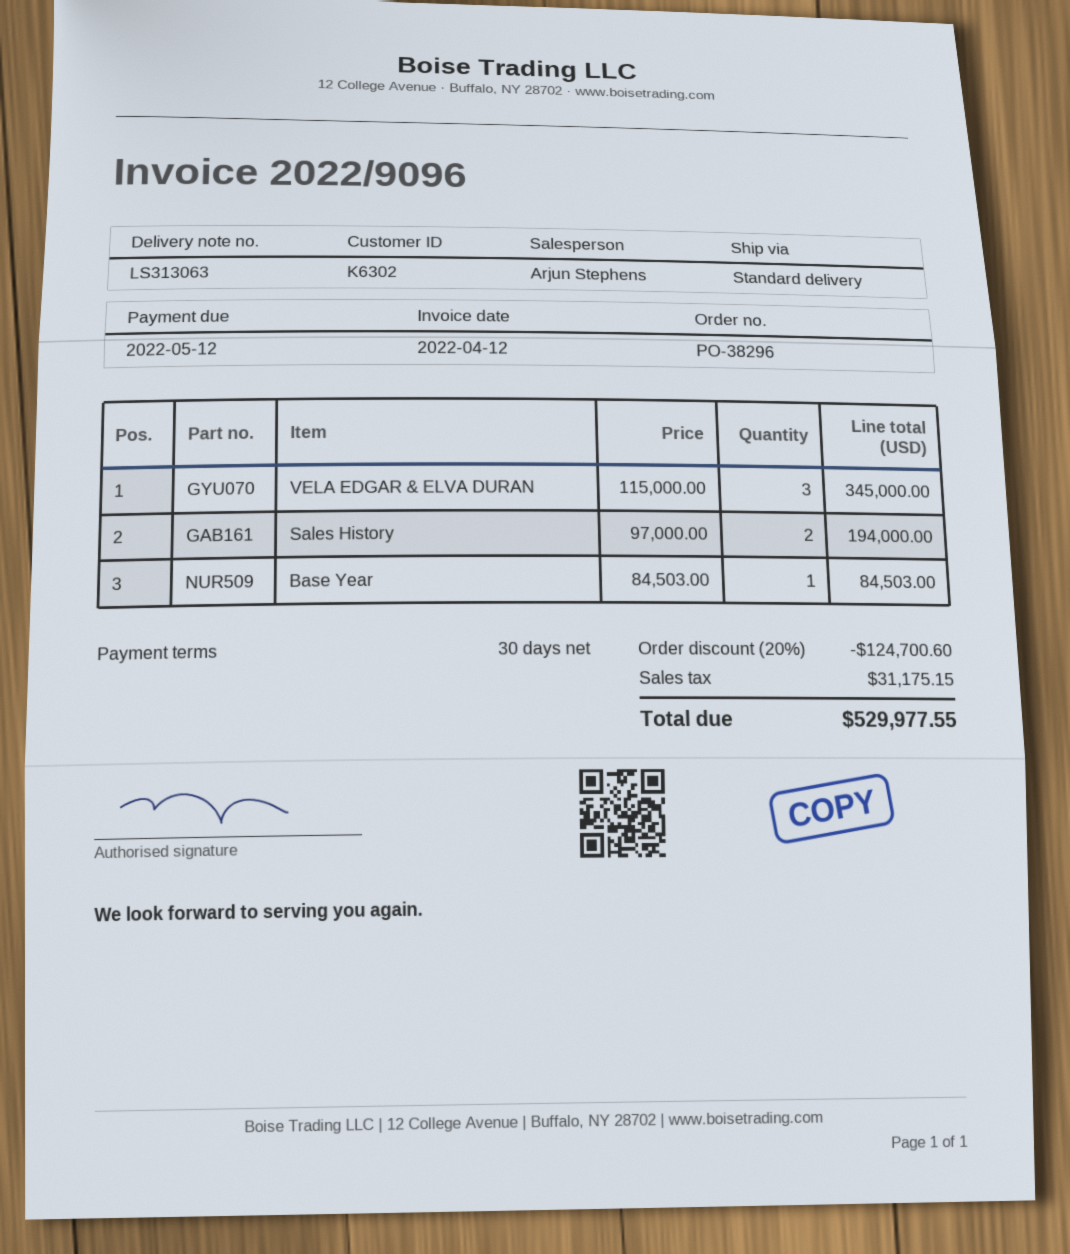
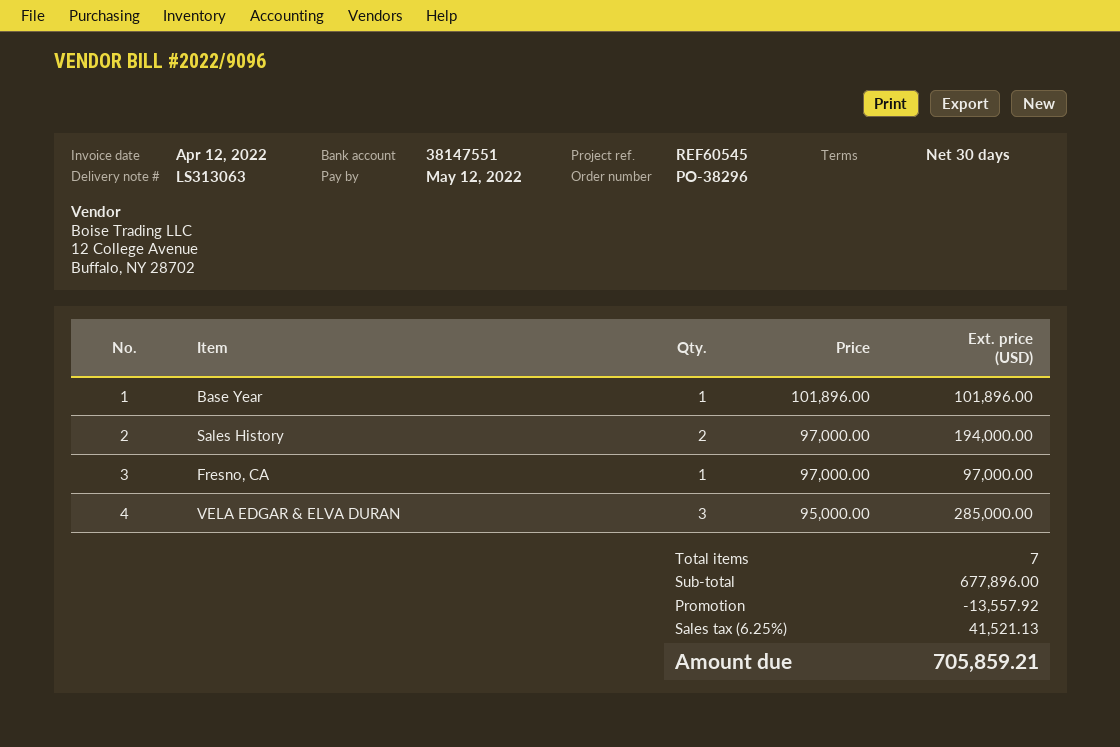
VELA EDGAR & ELVA DURAN: 3 x 115000.00 = 345000.00 -> 3 x 95000.00 = 285000.00
Base Year: 1 x 84503.00 = 84503.00 -> 1 x 101896.00 = 101896.00
Fresno, CA: none -> 1 x 97000.00 = 97000.00
discount: 124700.60 -> 13557.92
tax: 31175.15 -> 41521.13
total: 529977.55 -> 705859.21

